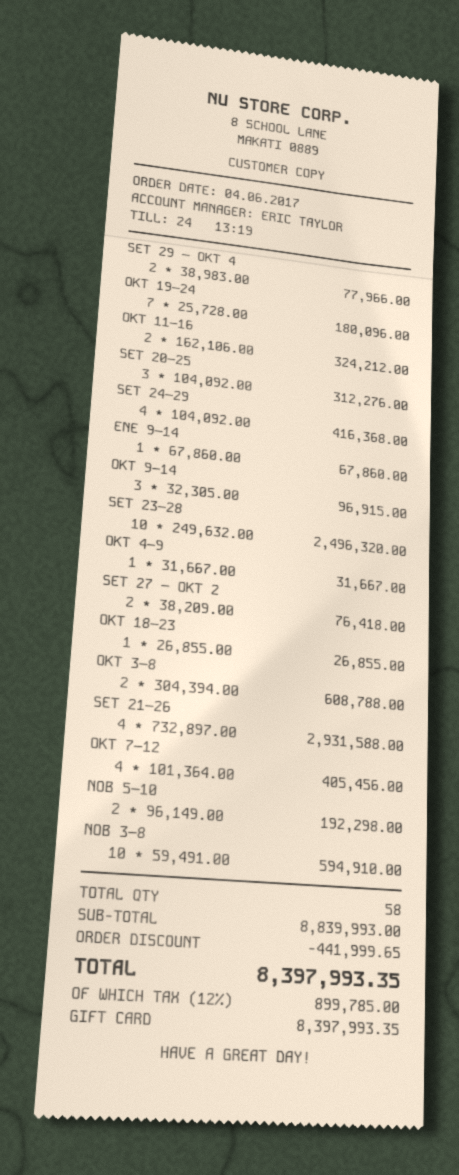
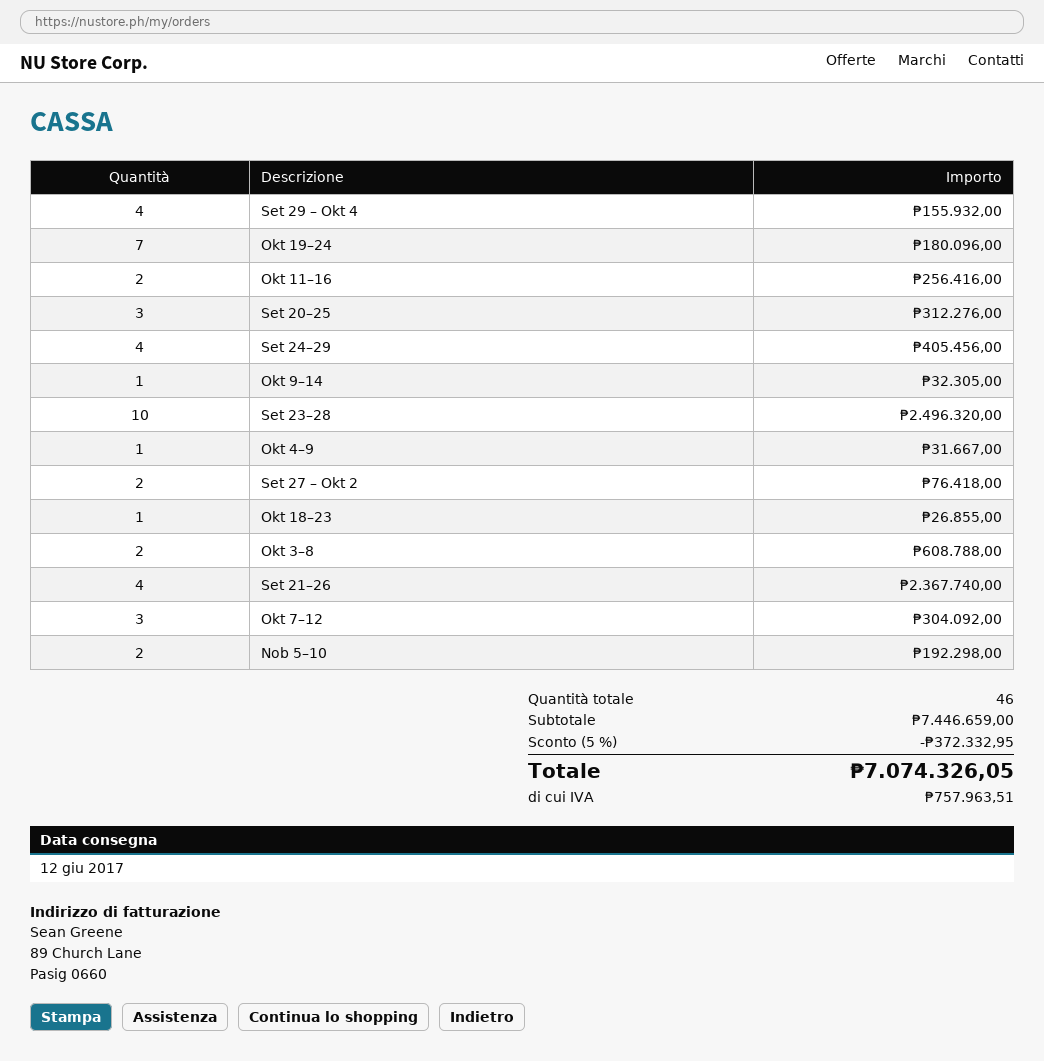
SET 29 – OKT 4: 2 for 77966.00 -> 4 for 155932.00
OKT 11–16: 2 for 324212.00 -> 2 for 256416.00
SET 24–29: 4 for 416368.00 -> 4 for 405456.00
ENE 9–14: 1 for 67860.00 -> none
OKT 9–14: 3 for 96915.00 -> 1 for 32305.00
SET 21–26: 4 for 2931588.00 -> 4 for 2367740.00
OKT 7–12: 4 for 405456.00 -> 3 for 304092.00
NOB 3–8: 10 for 594910.00 -> none
total quantity: 58 -> 46
subtotal: 8839993.00 -> 7446659.00
discount: 441999.65 -> 372332.95
tax: 899785.00 -> 757963.51
total: 8397993.35 -> 7074326.05

